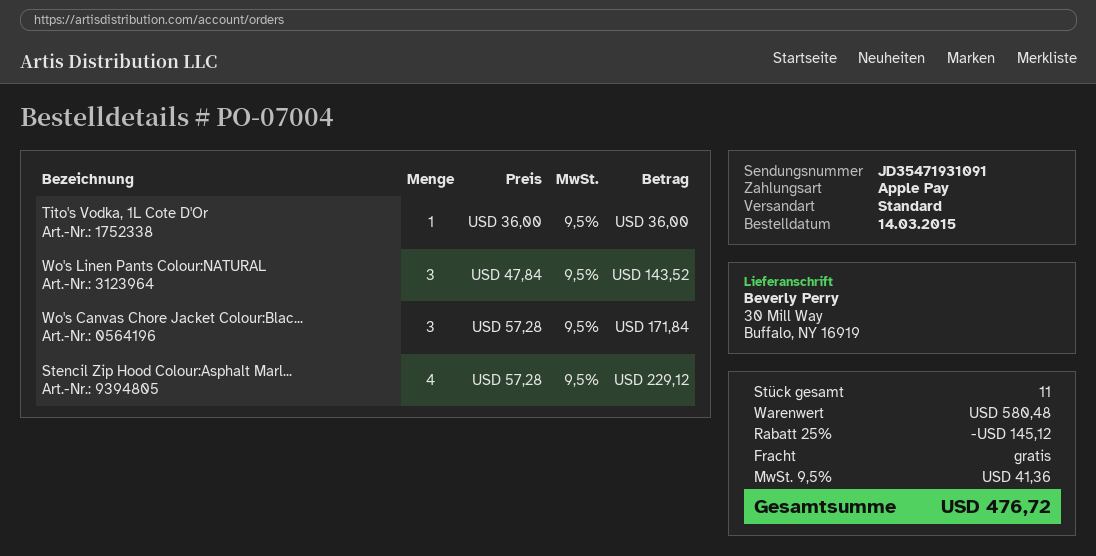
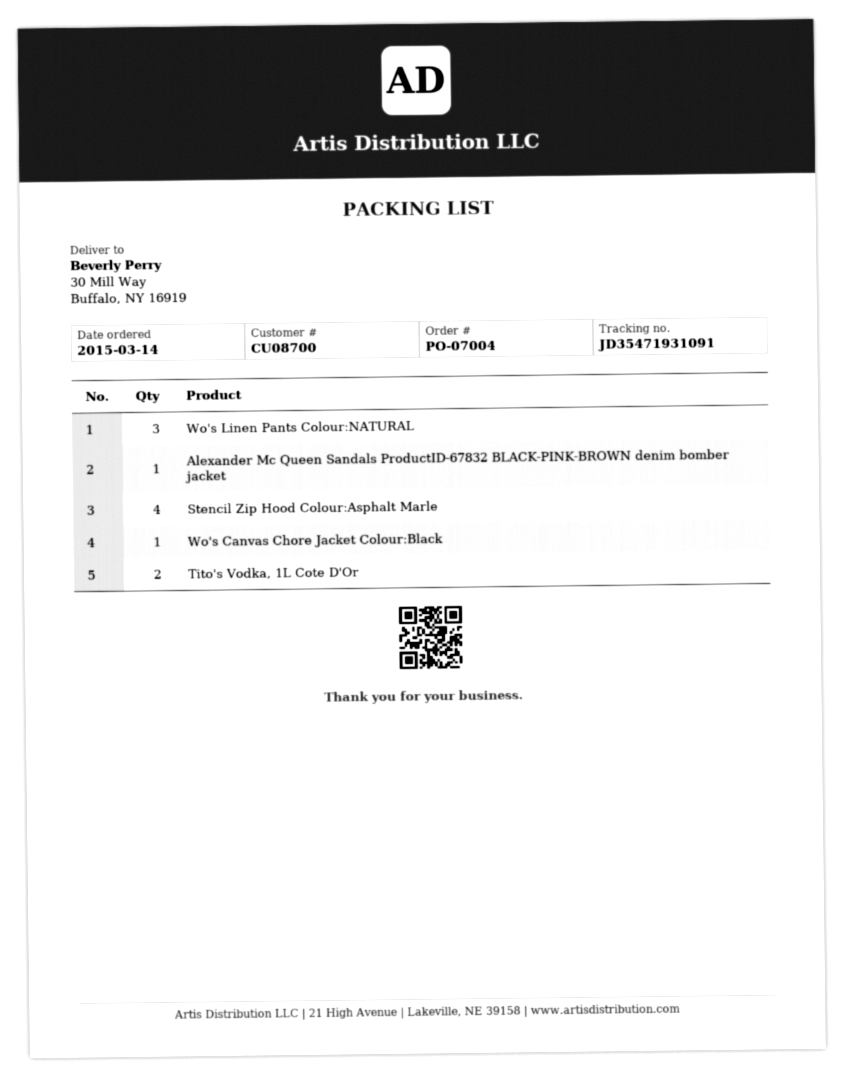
Tito's Vodka, 1L Cote D'Or: 1 -> 2
Wo's Canvas Chore Jacket Colour:Blac...: 3 -> 1
Alexander Mc Queen Sandals ProductID-67832 BLACK-PINK-BROWN denim bomber jacket: none -> 1

